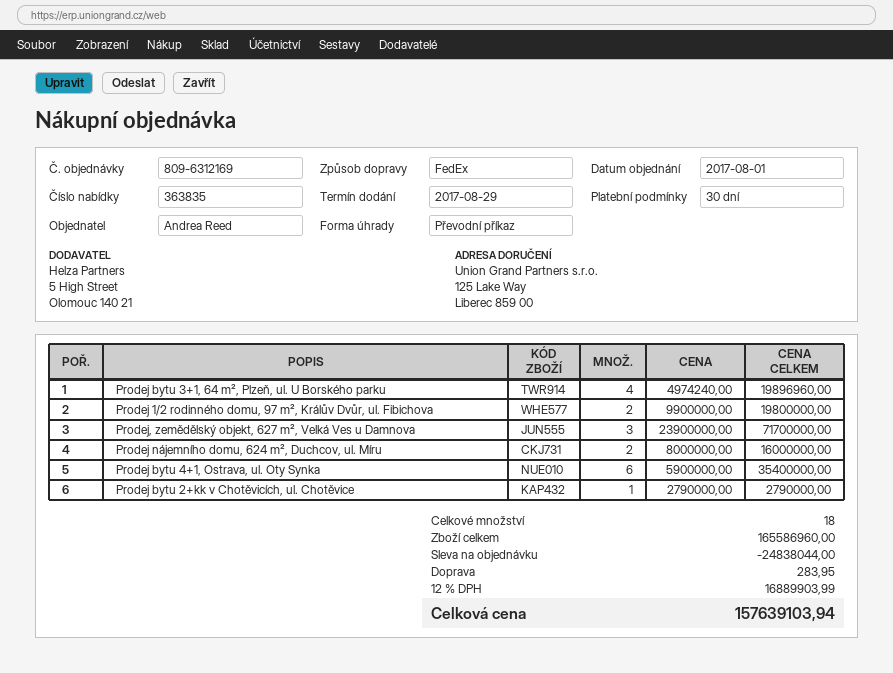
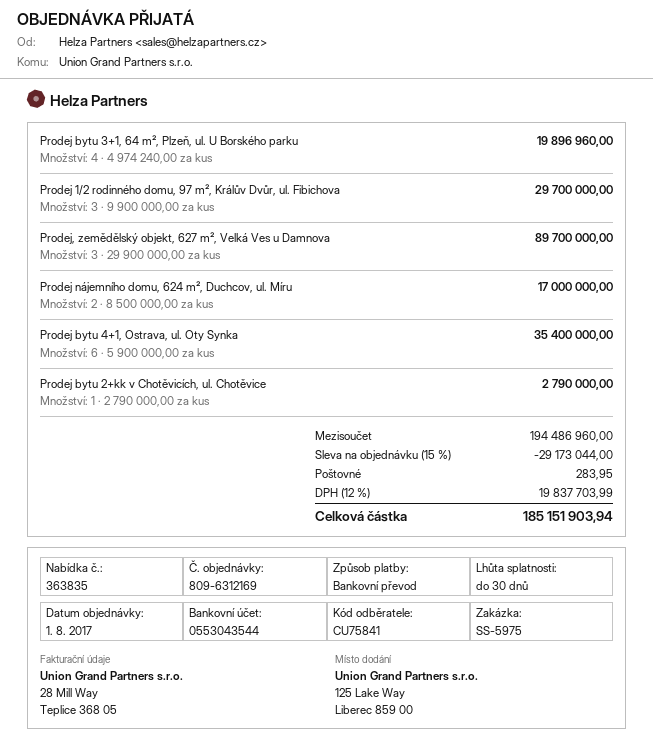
Prodej 1/2 rodinného domu, 97 m², Králův Dvůr, ul. Fibichova: 2 x 9900000.00 = 19800000.00 -> 3 x 9900000.00 = 29700000.00
Prodej, zemědělský objekt, 627 m², Velká Ves u Damnova: 3 x 23900000.00 = 71700000.00 -> 3 x 29900000.00 = 89700000.00
Prodej nájemního domu, 624 m², Duchcov, ul. Míru: 2 x 8000000.00 = 16000000.00 -> 2 x 8500000.00 = 17000000.00
subtotal: 165586960.00 -> 194486960.00
discount: 24838044.00 -> 29173044.00
tax: 12% = 16889903.99 -> 12% = 19837703.99
total: 157639103.94 -> 185151903.94

